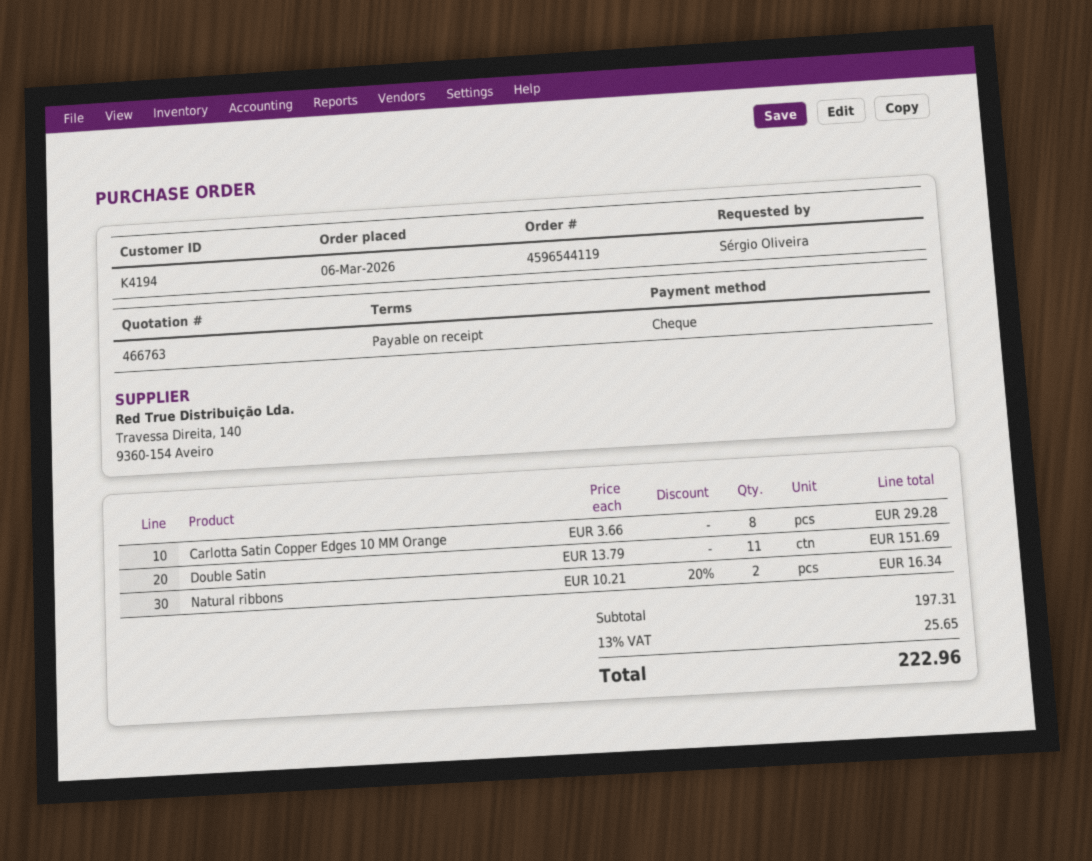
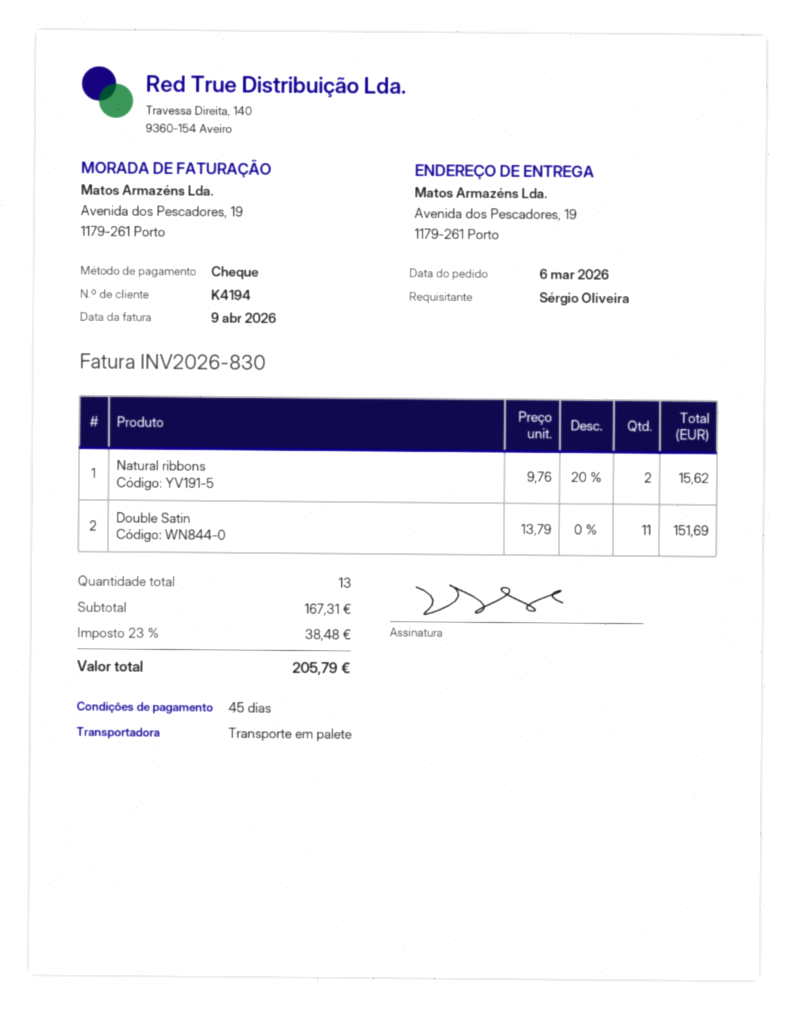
payment terms: on receipt -> 45 days
Carlotta Satin Copper Edges 10 MM Orange: 8 x 3.66 = 29.28 -> none
Natural ribbons: 2 x 10.21 - 20% = 16.34 -> 2 x 9.76 - 20% = 15.62
subtotal: 197.31 -> 167.31
tax: 13% = 25.65 -> 23% = 38.48
total: 222.96 -> 205.79

